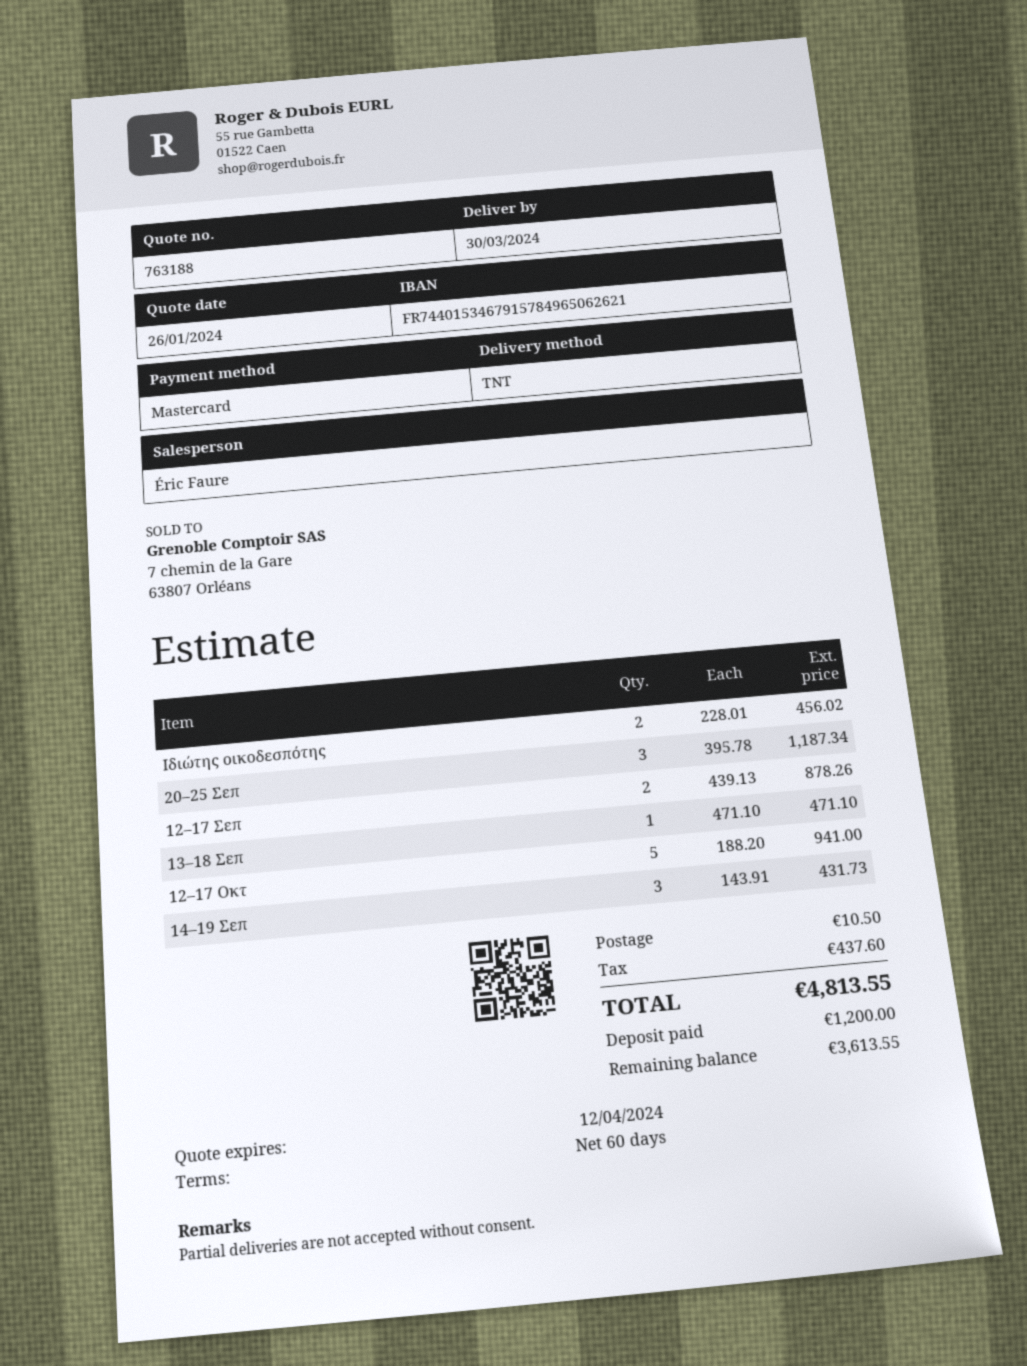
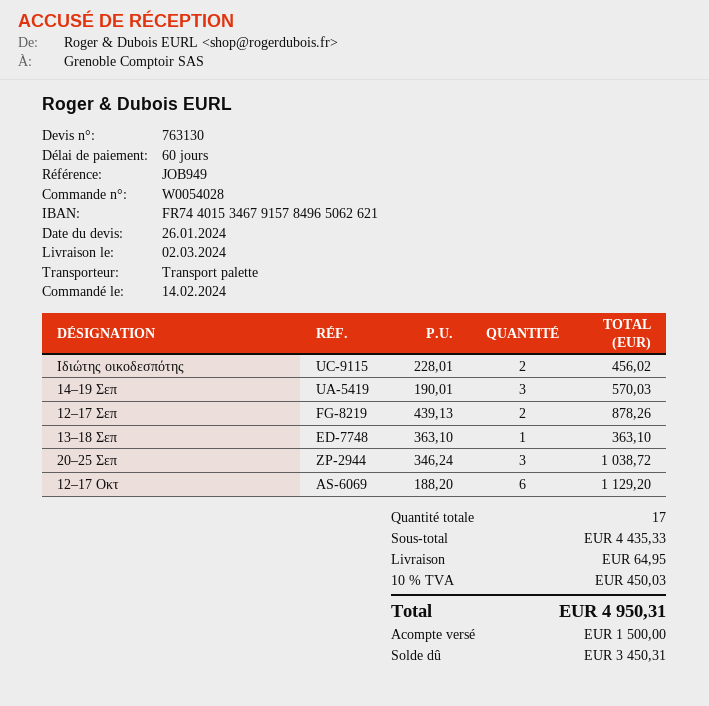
quote number: 763188 -> 763130
delivery date: 2024-03-30 -> 2024-03-02
shipping method: TNT -> pallet freight
20–25 Σεπ: 3 x 395.78 = 1187.34 -> 3 x 346.24 = 1038.72
13–18 Σεπ: 1 x 471.10 = 471.10 -> 1 x 363.10 = 363.10
12–17 Οκτ: 5 x 188.20 = 941.00 -> 6 x 188.20 = 1129.20
14–19 Σεπ: 3 x 143.91 = 431.73 -> 3 x 190.01 = 570.03
shipping: 10.50 -> 64.95
tax: 437.60 -> 450.03
total: 4813.55 -> 4950.31
deposit: 1200.00 -> 1500.00
balance: 3613.55 -> 3450.31

